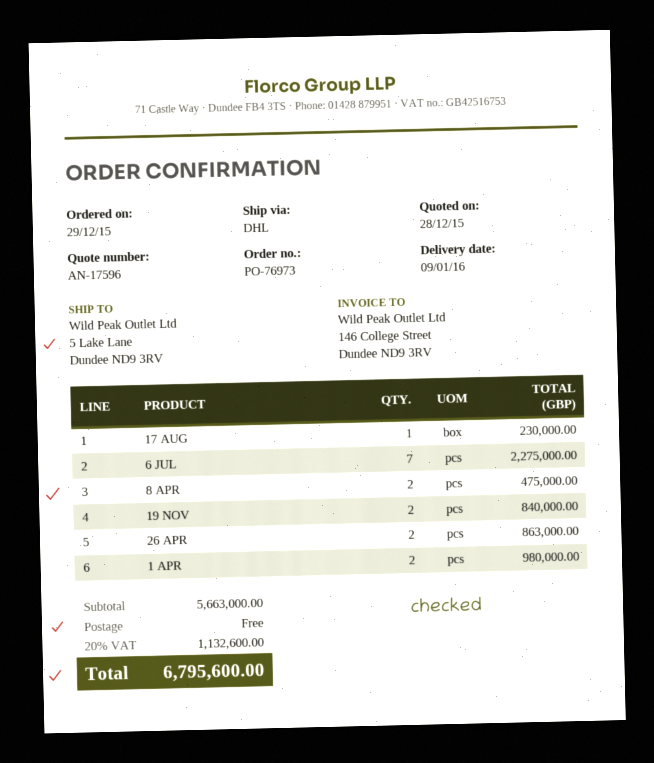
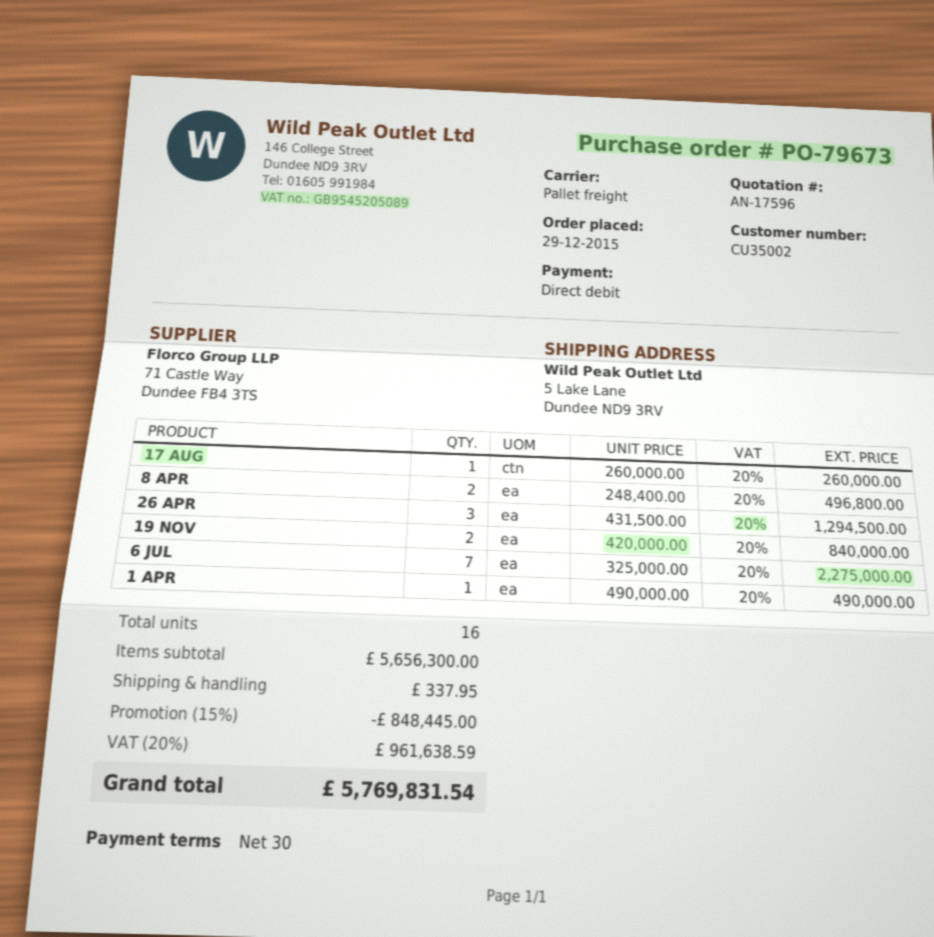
order number: PO-76973 -> PO-79673
shipping method: DHL -> pallet freight
17 AUG: 1 for 230000.00 -> 1 for 260000.00
8 APR: 2 for 475000.00 -> 2 for 496800.00
26 APR: 2 for 863000.00 -> 3 for 1294500.00
1 APR: 2 for 980000.00 -> 1 for 490000.00
subtotal: 5663000.00 -> 5656300.00
discount: none -> 15% = 848445.00
shipping: 0.00 -> 337.95
tax: 20% = 1132600.00 -> 20% = 961638.59
total: 6795600.00 -> 5769831.54

